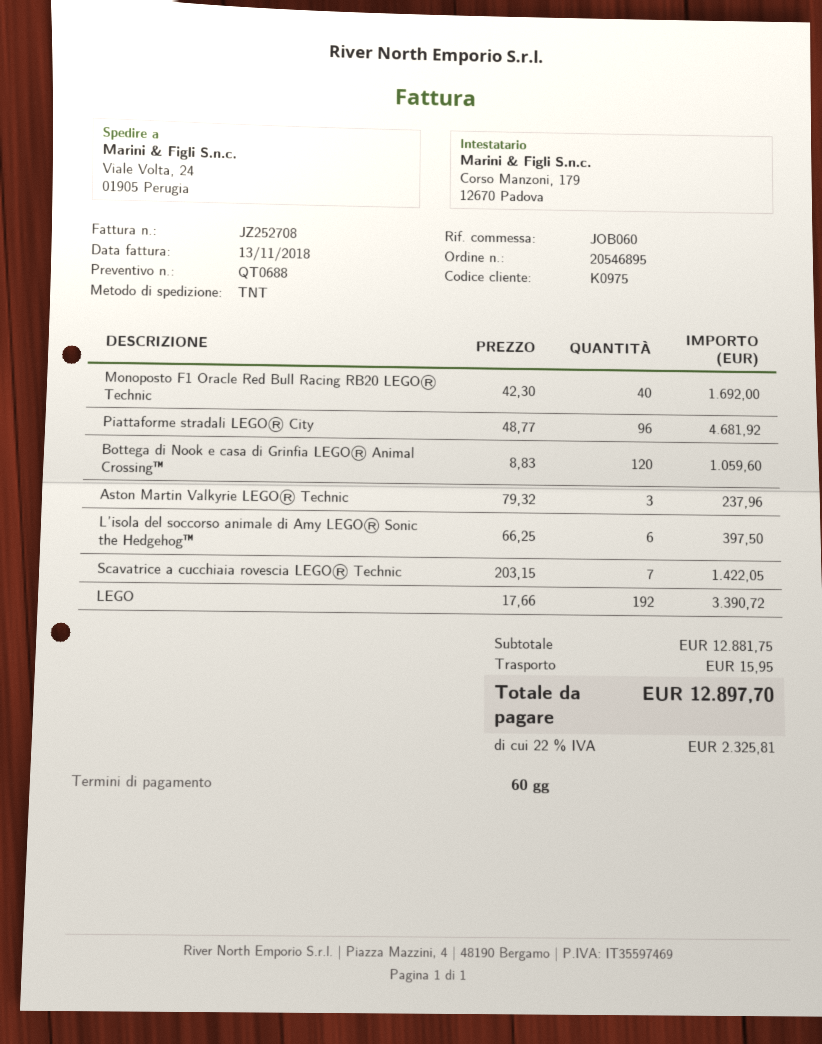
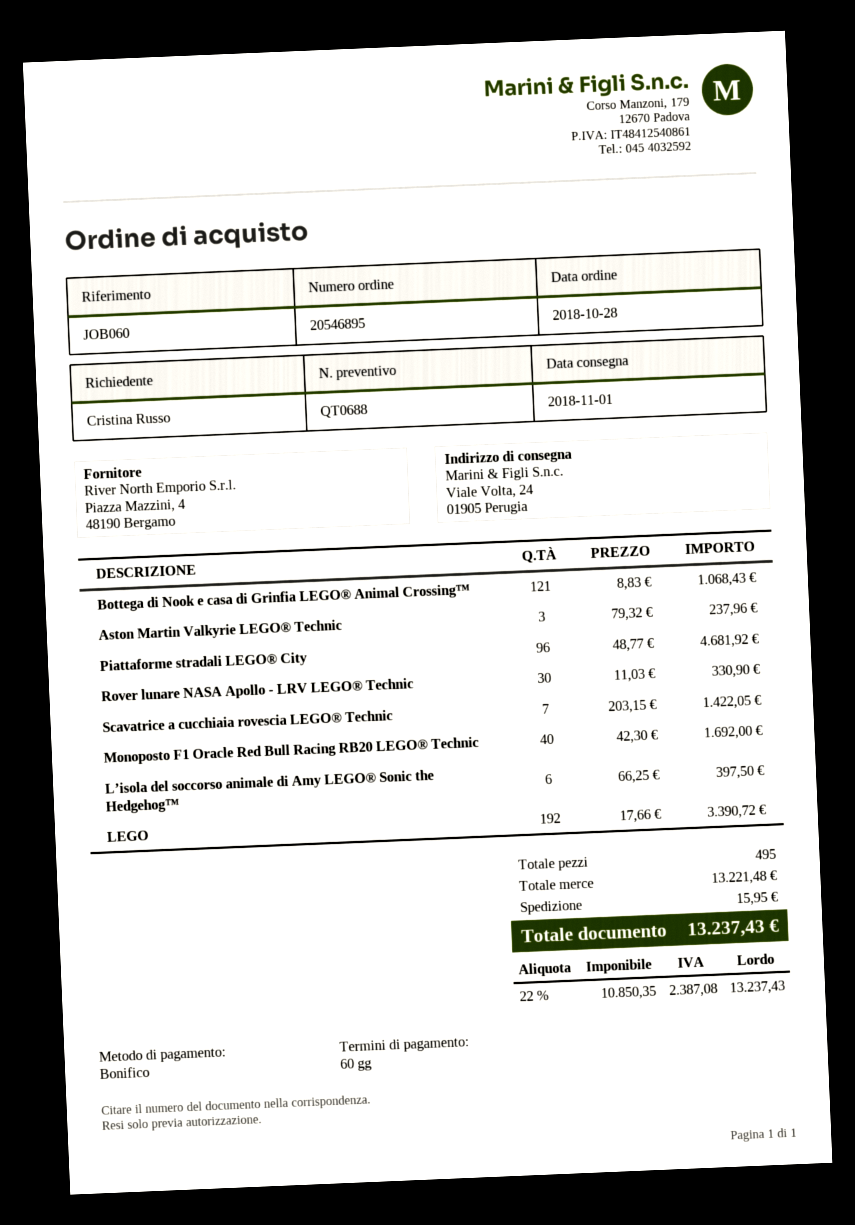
Bottega di Nook e casa di Grinfia LEGO® Animal Crossing™: 120 x 8.83 = 1059.60 -> 121 x 8.83 = 1068.43
Rover lunare NASA Apollo - LRV LEGO® Technic: none -> 30 x 11.03 = 330.90
subtotal: 12881.75 -> 13221.48
tax: 22% = 2325.81 -> 22% = 2387.08
total: 12897.70 -> 13237.43

